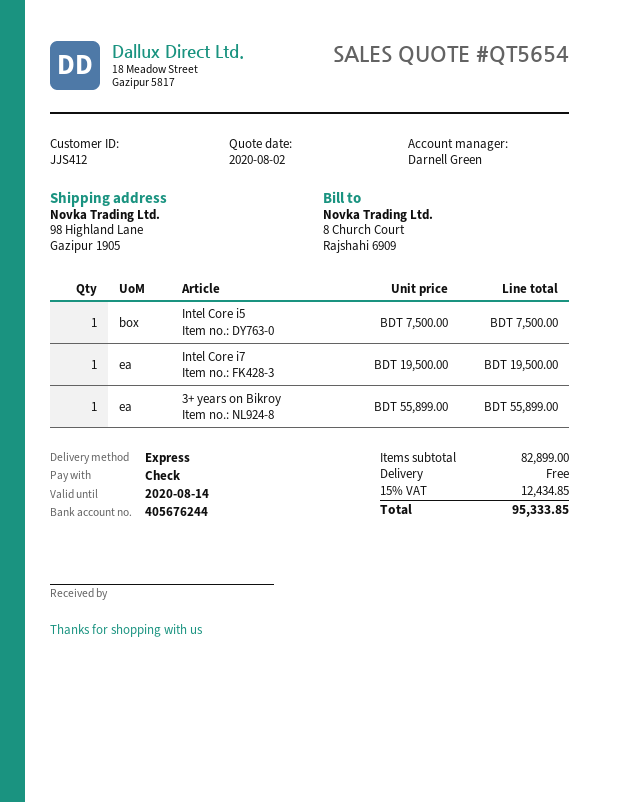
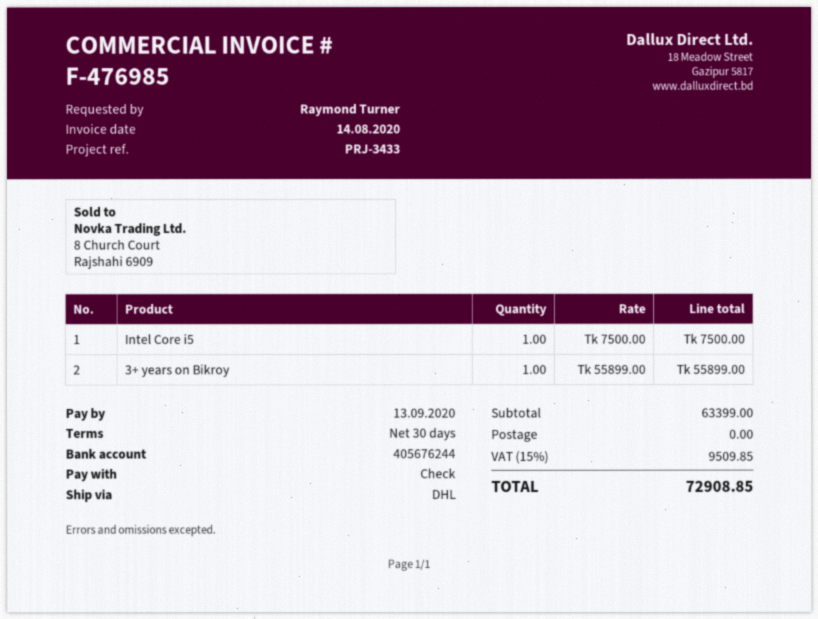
shipping method: express -> DHL
Intel Core i7: 1 x 19500.00 = 19500.00 -> none
subtotal: 82899.00 -> 63399.00
tax: 15% = 12434.85 -> 15% = 9509.85
total: 95333.85 -> 72908.85

